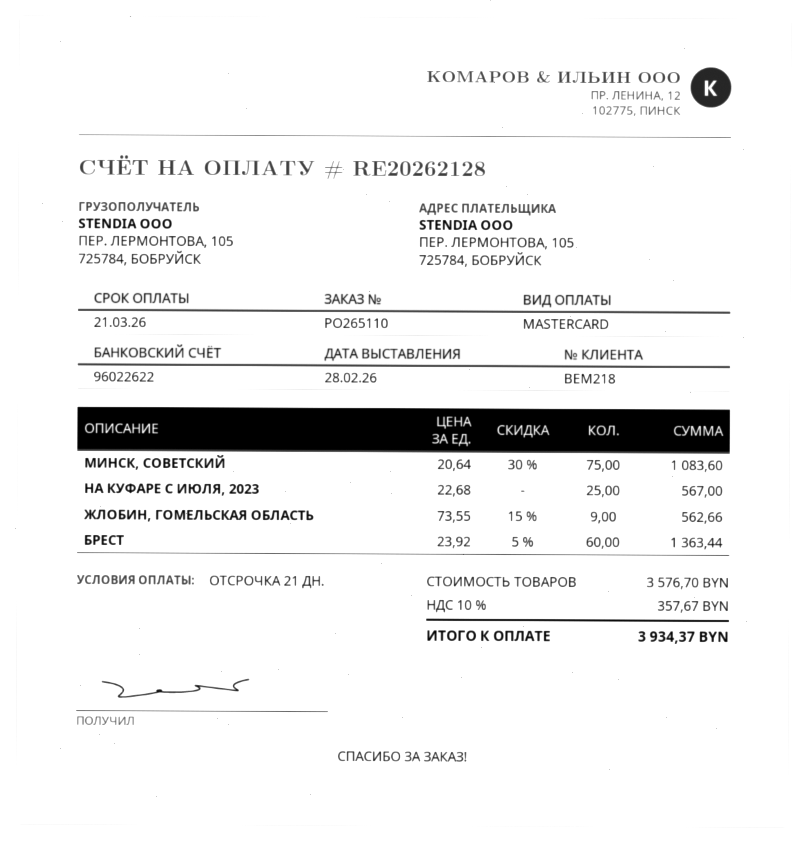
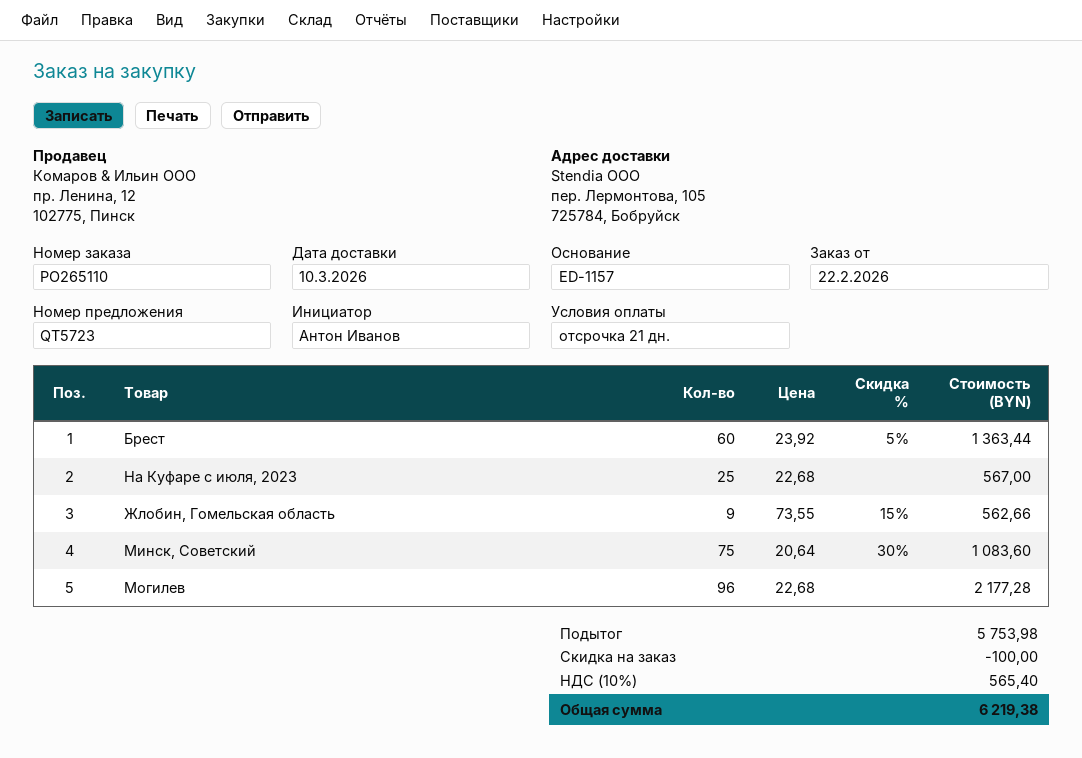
Могилев: none -> 96 x 22.68 = 2177.28
subtotal: 3576.70 -> 5753.98
discount: none -> 100.00
tax: 10% = 357.67 -> 10% = 565.40
total: 3934.37 -> 6219.38

